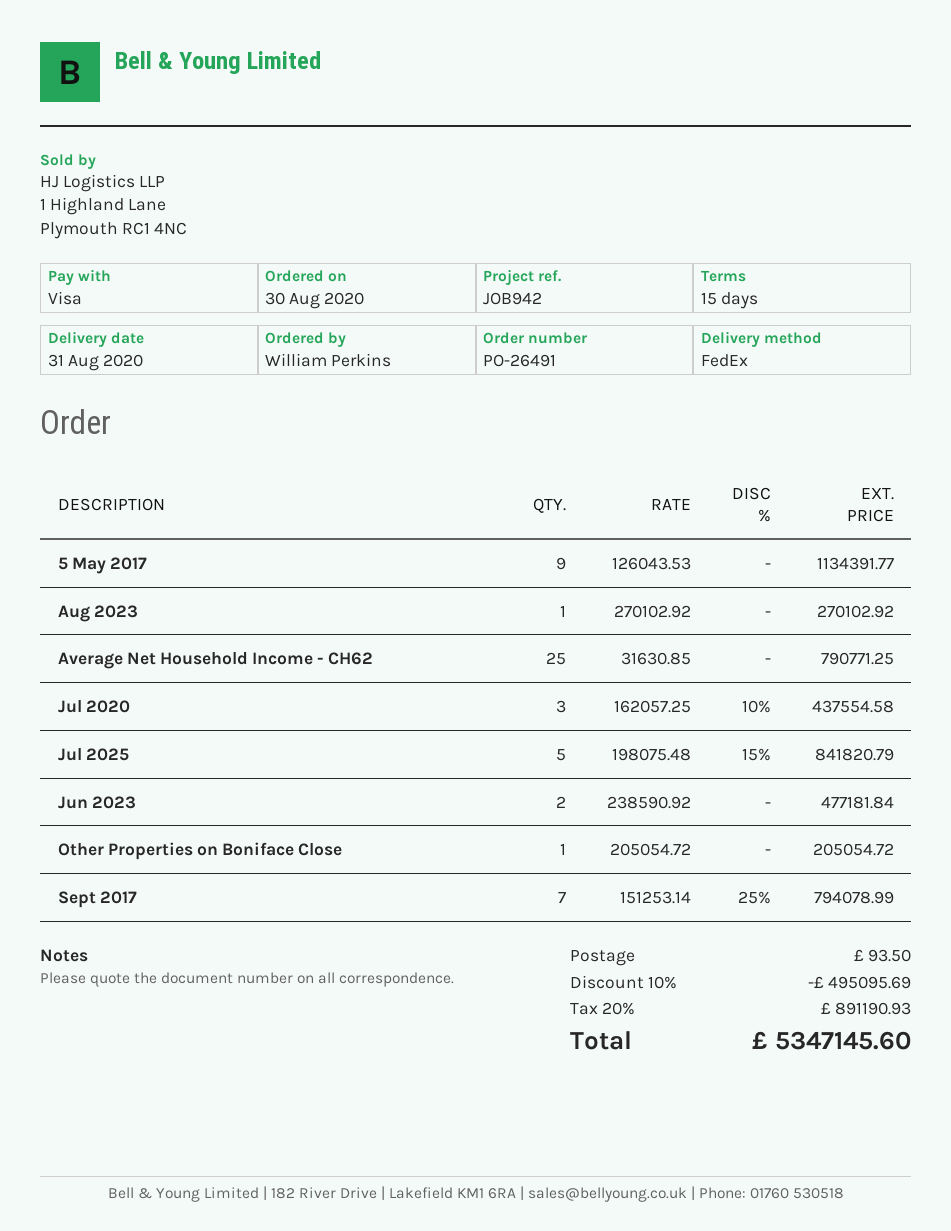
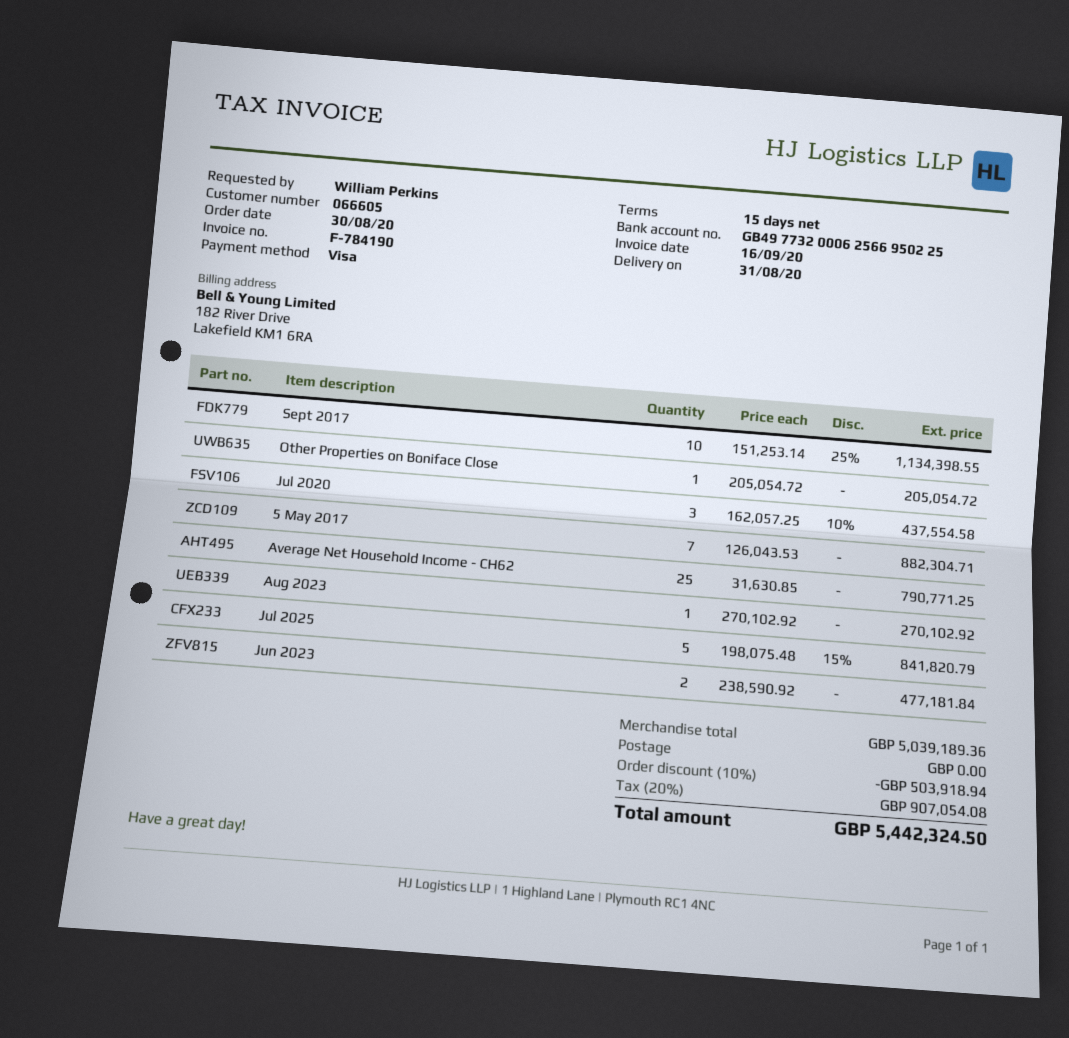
5 May 2017: 9 x 126043.53 = 1134391.77 -> 7 x 126043.53 = 882304.71
Sept 2017: 7 x 151253.14 - 25% = 794078.99 -> 10 x 151253.14 - 25% = 1134398.55
discount: 10% = 495095.69 -> 10% = 503918.94
shipping: 93.50 -> 0.00
tax: 20% = 891190.93 -> 20% = 907054.08
total: 5347145.60 -> 5442324.50

